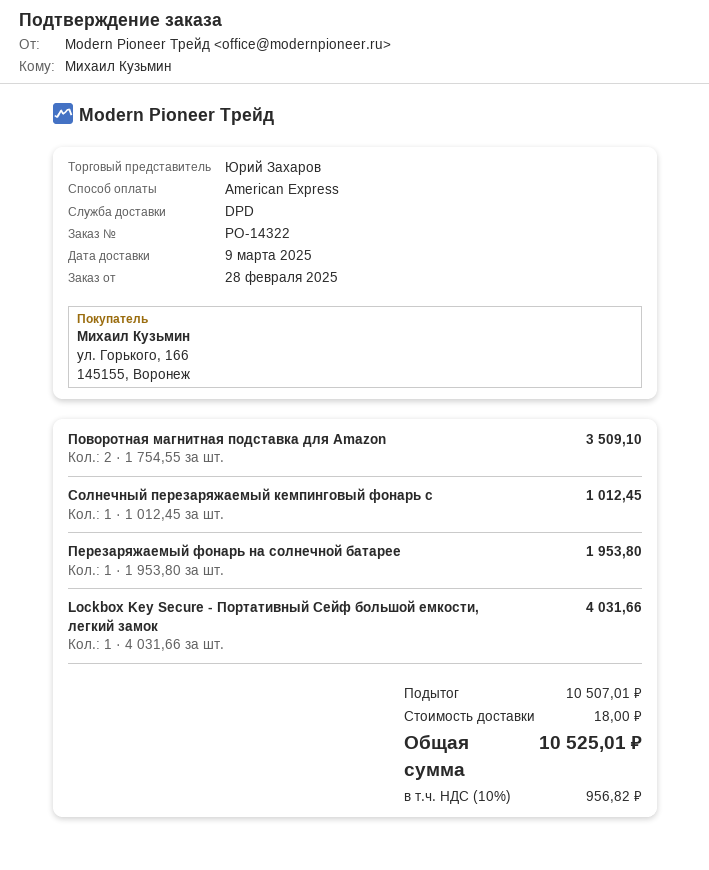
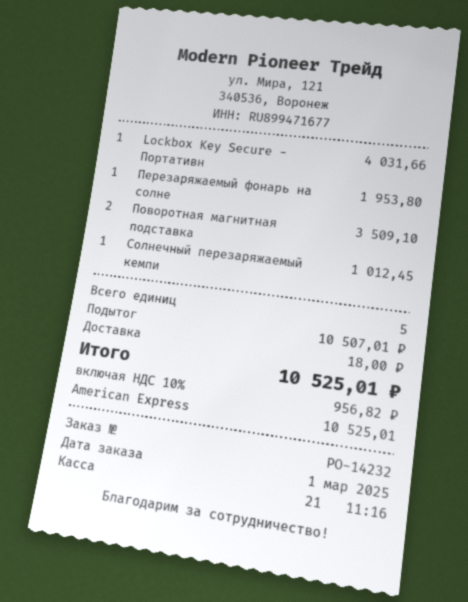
order number: PO-14322 -> PO-14232
order date: 2025-02-28 -> 2025-03-01

